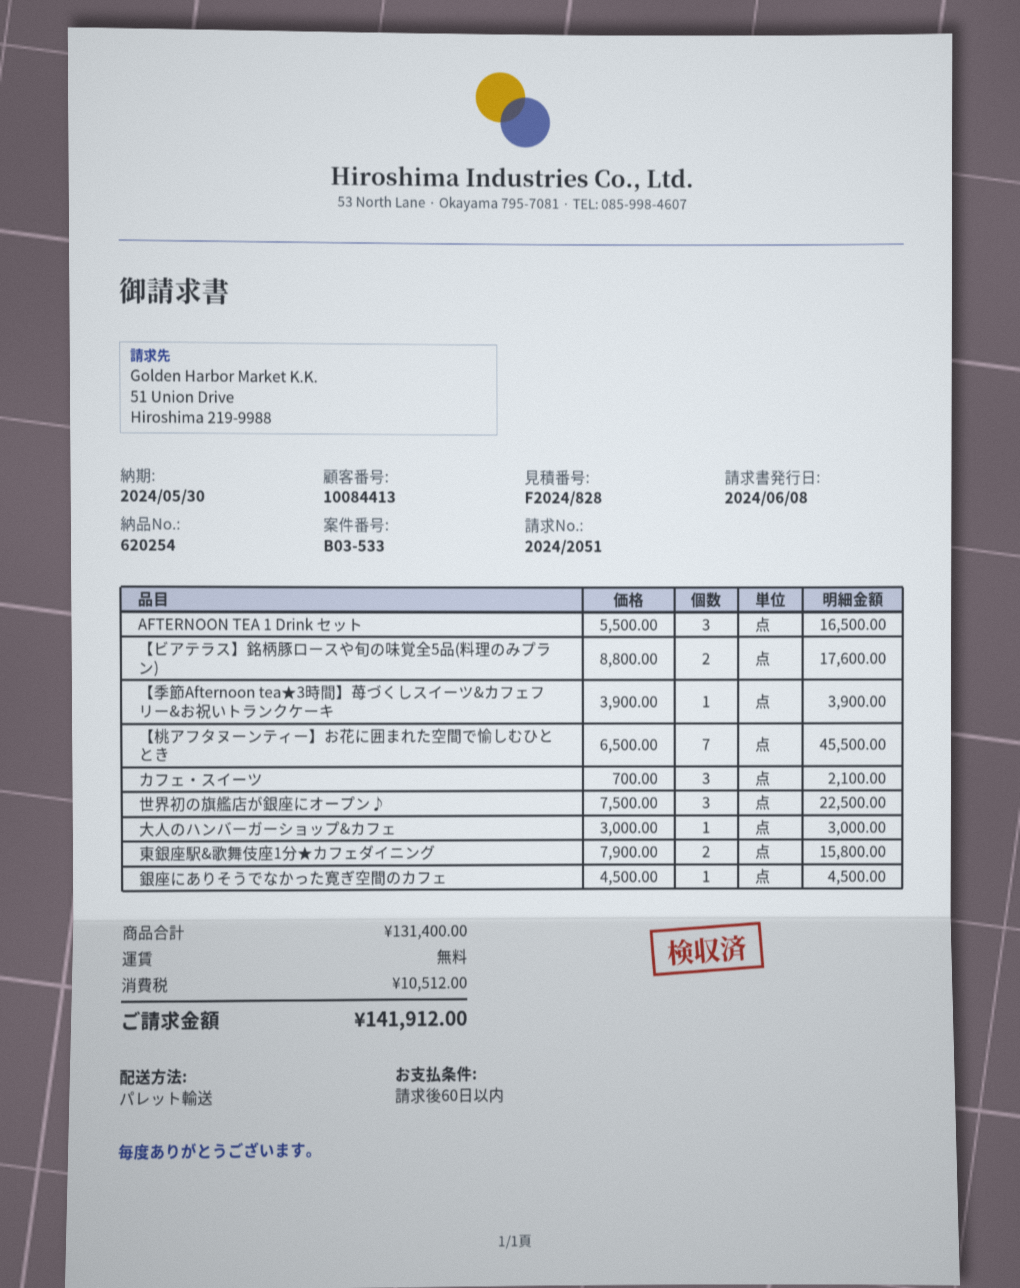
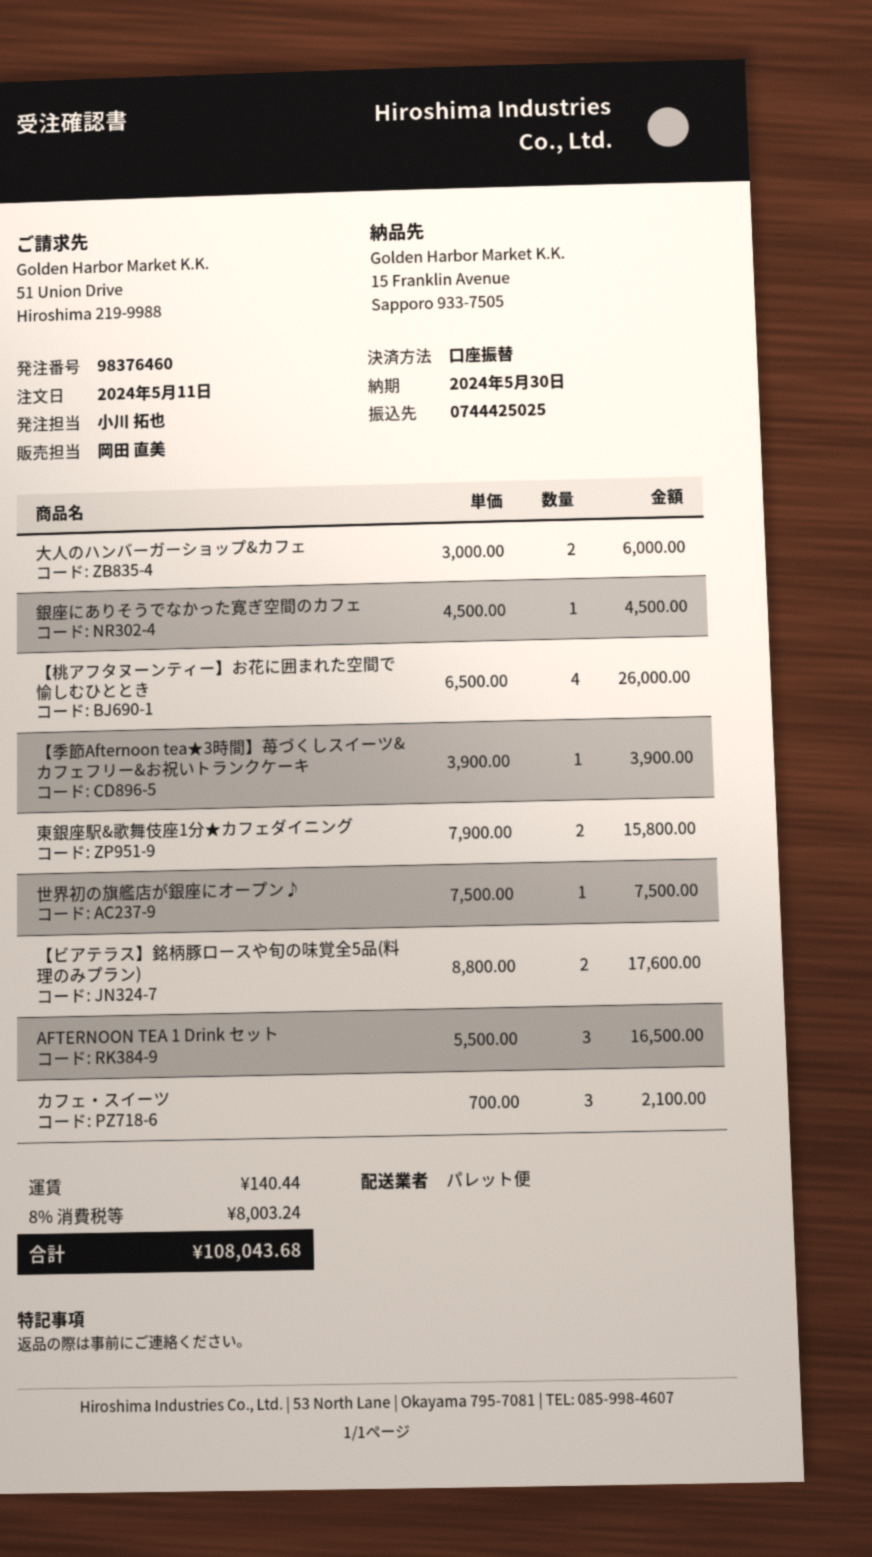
【桃アフタヌーンティー】お花に囲まれた空間で愉しむひととき: 7 x 6500.00 = 45500.00 -> 4 x 6500.00 = 26000.00
世界初の旗艦店が銀座にオープン♪: 3 x 7500.00 = 22500.00 -> 1 x 7500.00 = 7500.00
大人のハンバーガーショップ&カフェ: 1 x 3000.00 = 3000.00 -> 2 x 3000.00 = 6000.00
shipping: 0.00 -> 140.44
tax: 10512.00 -> 8003.24
total: 141912.00 -> 108043.68

